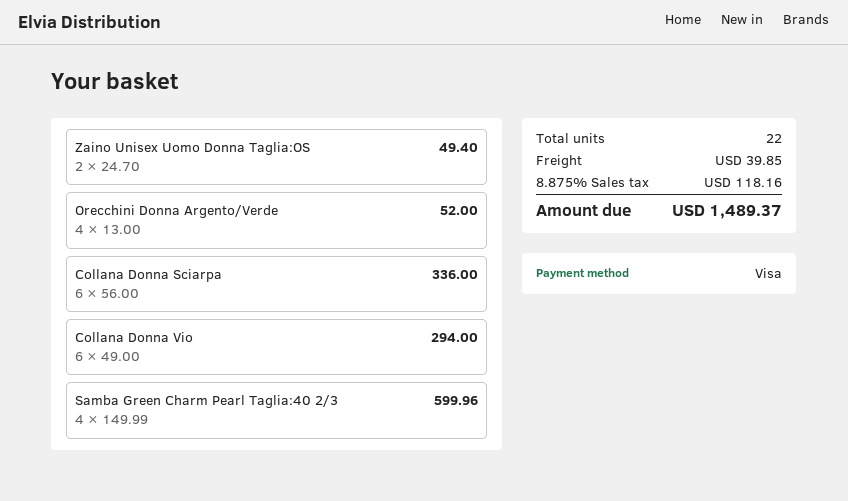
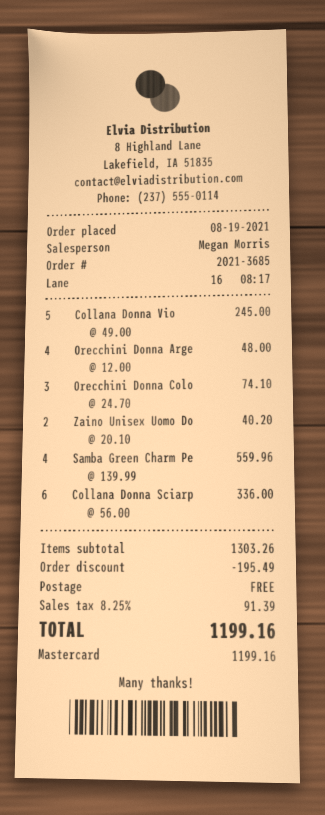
payment method: Visa -> Mastercard
Zaino Unisex Uomo Donna Taglia:OS: 2 x 24.70 = 49.40 -> 2 x 20.10 = 40.20
Orecchini Donna Argento/Verde: 4 x 13.00 = 52.00 -> 4 x 12.00 = 48.00
Collana Donna Vio: 6 x 49.00 = 294.00 -> 5 x 49.00 = 245.00
Samba Green Charm Pearl Taglia:40 2/3: 4 x 149.99 = 599.96 -> 4 x 139.99 = 559.96
Orecchini Donna Colo: none -> 3 x 24.70 = 74.10
discount: none -> 195.49
shipping: 39.85 -> 0.00
tax: 8.875% = 118.16 -> 8.25% = 91.39
total: 1489.37 -> 1199.16

